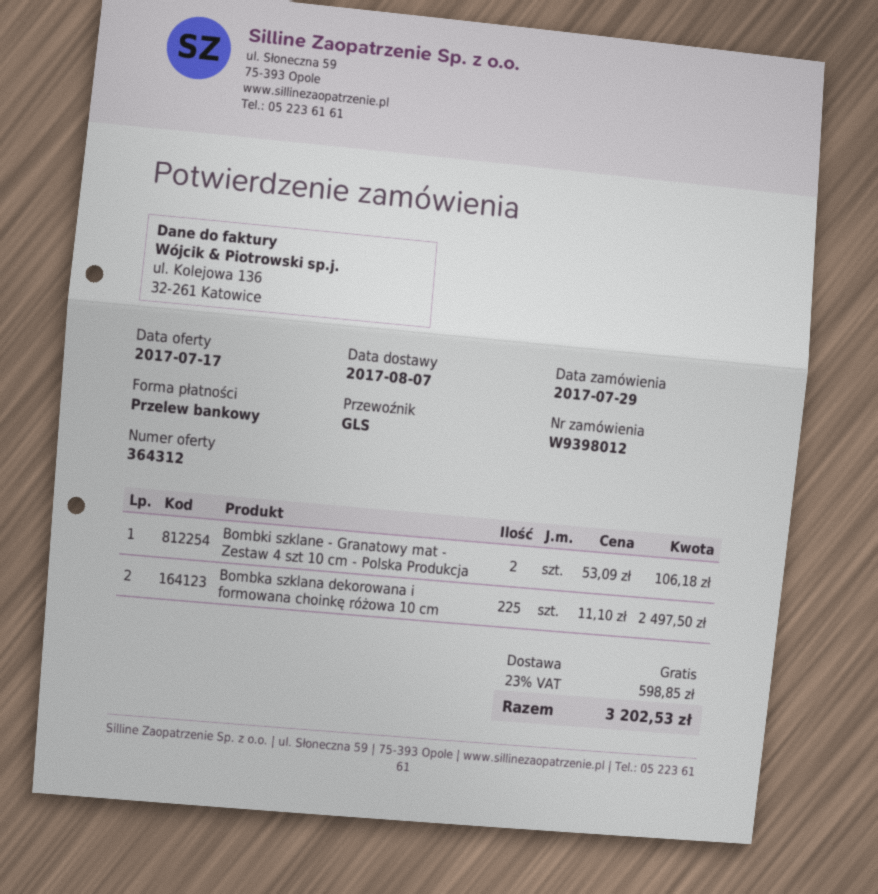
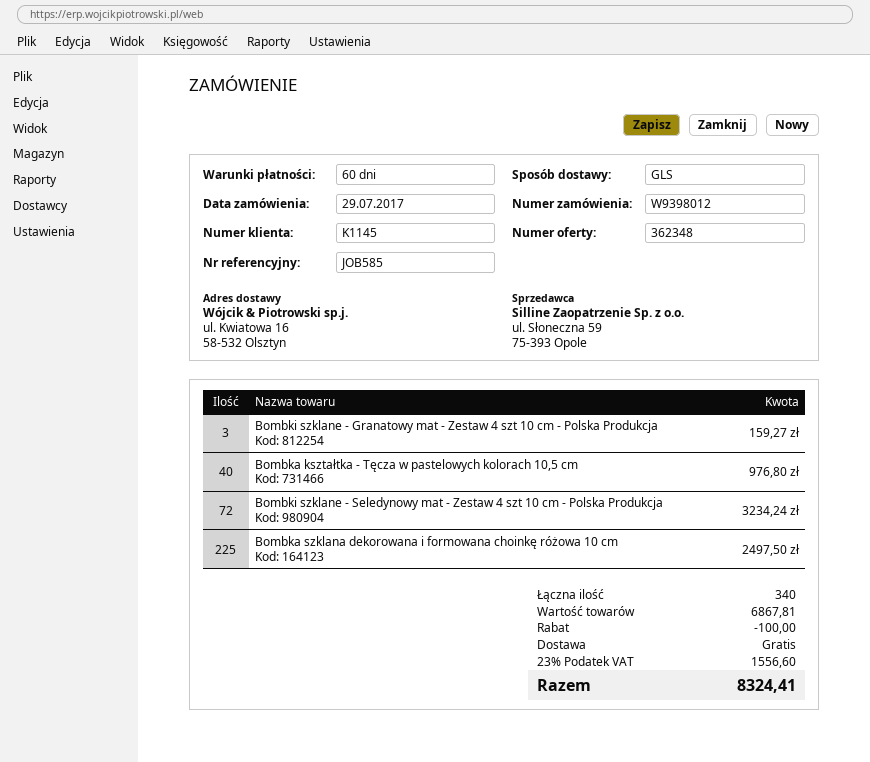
quote number: 364312 -> 362348
Bombki szklane - Granatowy mat - Zestaw 4 szt 10 cm - Polska Produkcja: 2 for 106.18 -> 3 for 159.27
Bombka kształtka - Tęcza w pastelowych kolorach 10,5 cm: none -> 40 for 976.80
Bombki szklane - Seledynowy mat - Zestaw 4 szt 10 cm - Polska Produkcja: none -> 72 for 3234.24
discount: none -> 100.00
tax: 23% = 598.85 -> 23% = 1556.60
total: 3202.53 -> 8324.41

